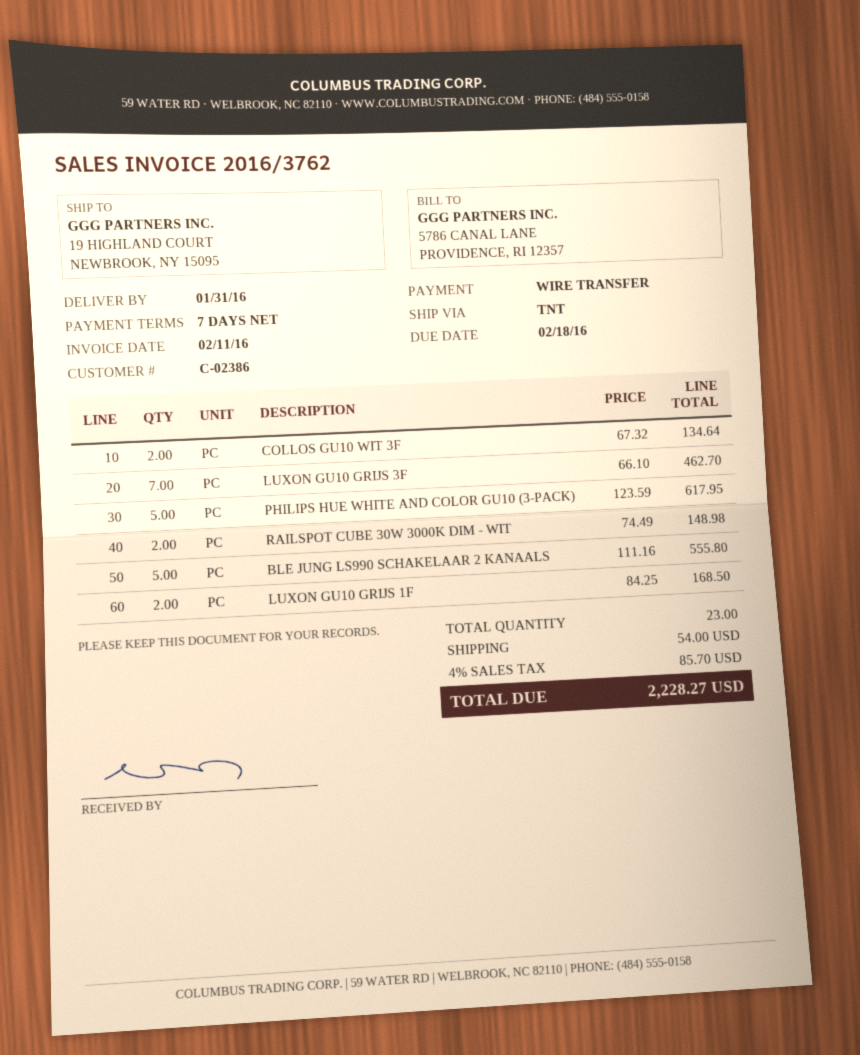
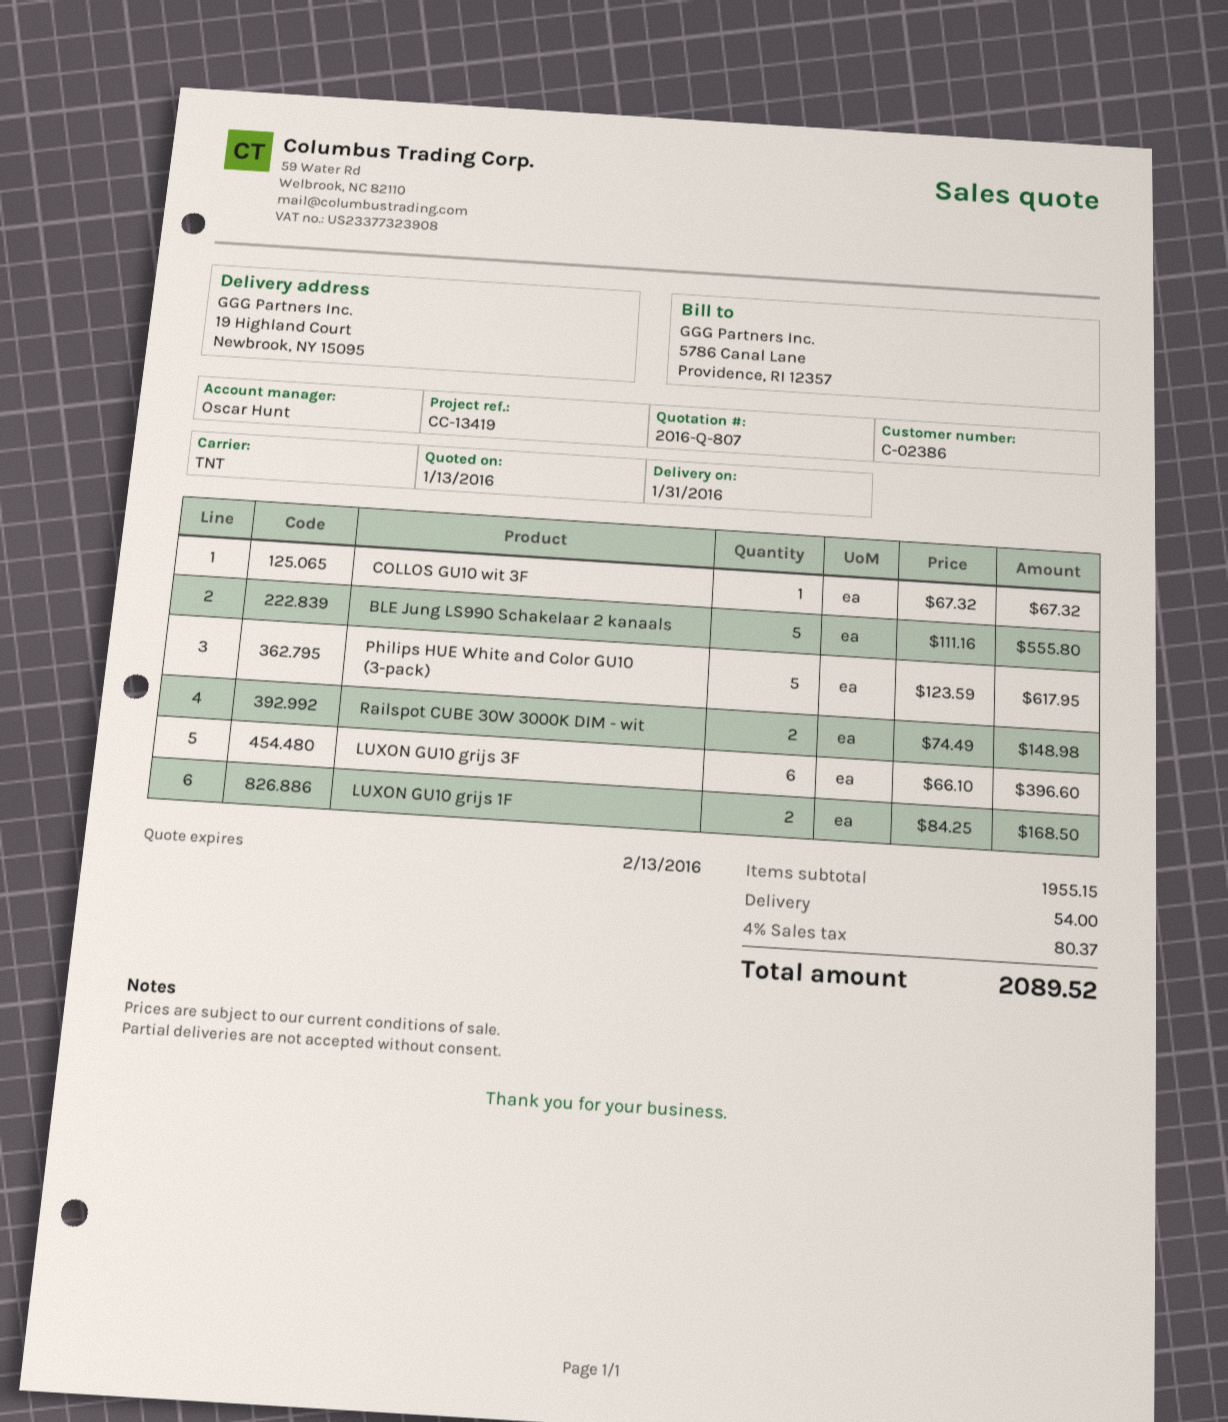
COLLOS GU10 WIT 3F: 2 x 67.32 = 134.64 -> 1 x 67.32 = 67.32
LUXON GU10 GRIJS 3F: 7 x 66.10 = 462.70 -> 6 x 66.10 = 396.60
tax: 4% = 85.70 -> 4% = 80.37
total: 2228.27 -> 2089.52

